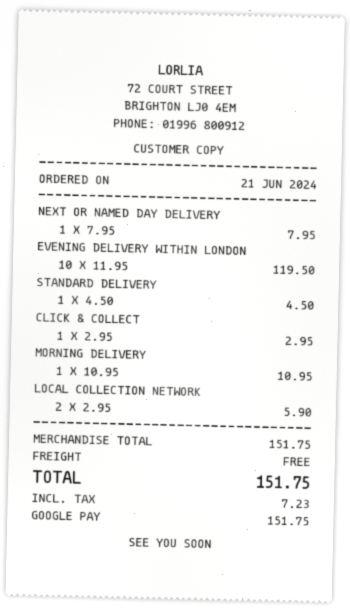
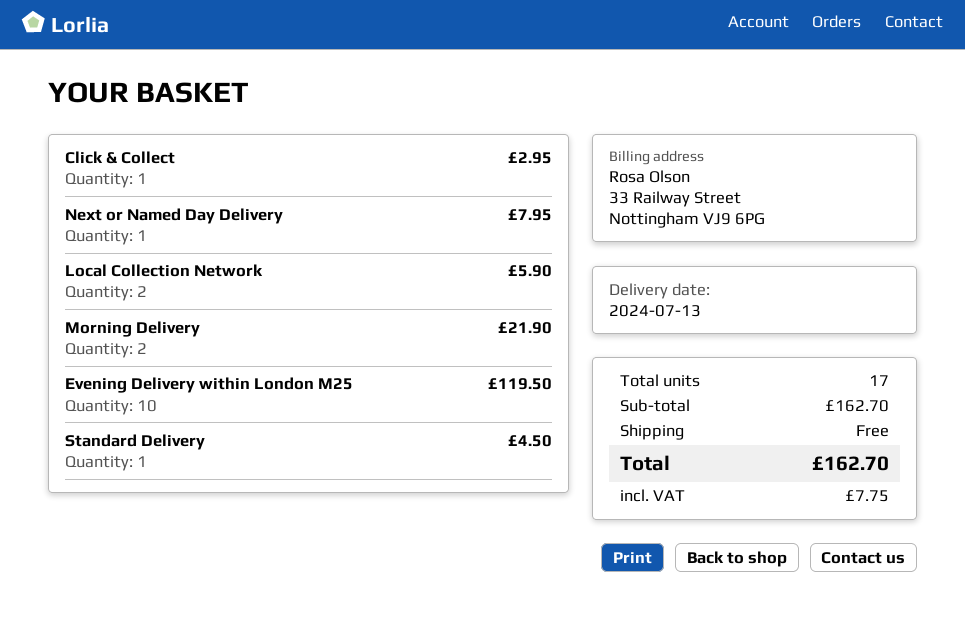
MORNING DELIVERY: 1 for 10.95 -> 2 for 21.90
subtotal: 151.75 -> 162.70
tax: 7.23 -> 7.75
total: 151.75 -> 162.70

